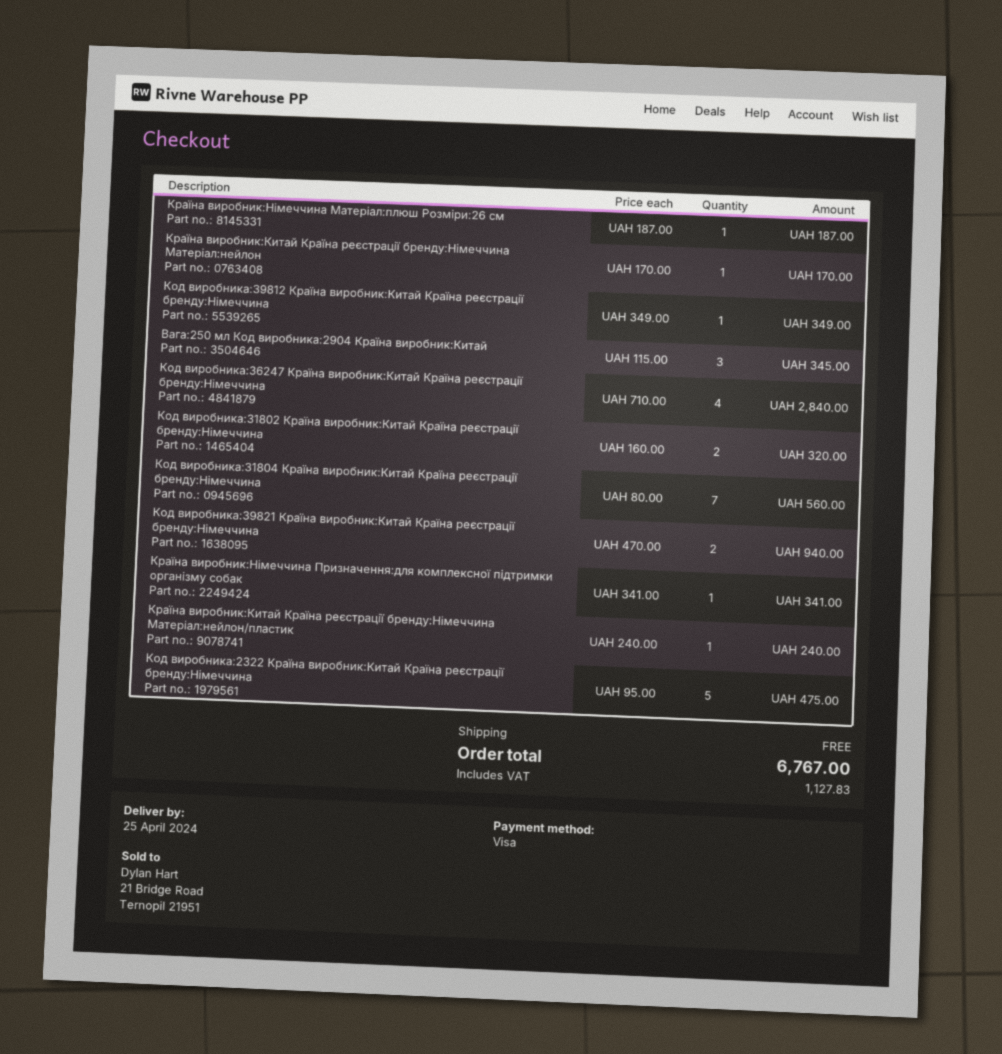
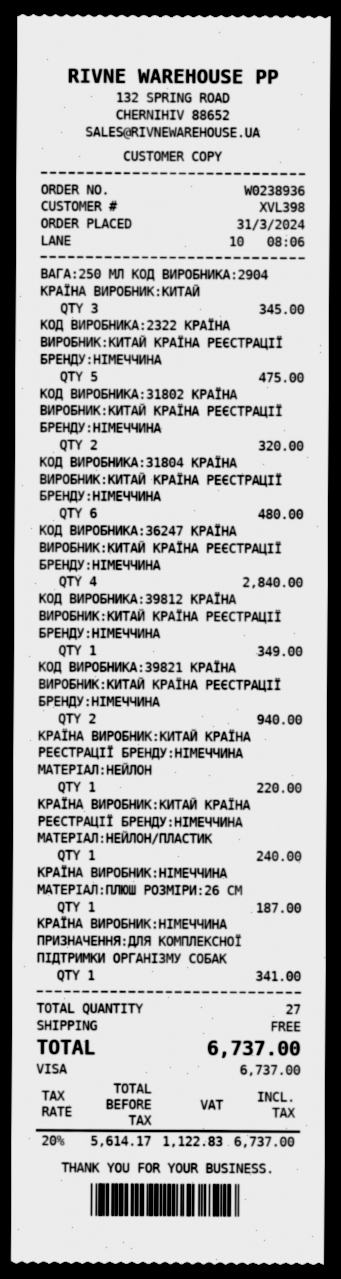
Країна виробник:Китай Країна реєстрації бренду:Німеччина Матеріал:нейлон: 1 for 170.00 -> 1 for 220.00
Код виробника:31804 Країна виробник:Китай Країна реєстрації бренду:Німеччина: 7 for 560.00 -> 6 for 480.00
tax: 1127.83 -> 1122.83
total: 6767.00 -> 6737.00

